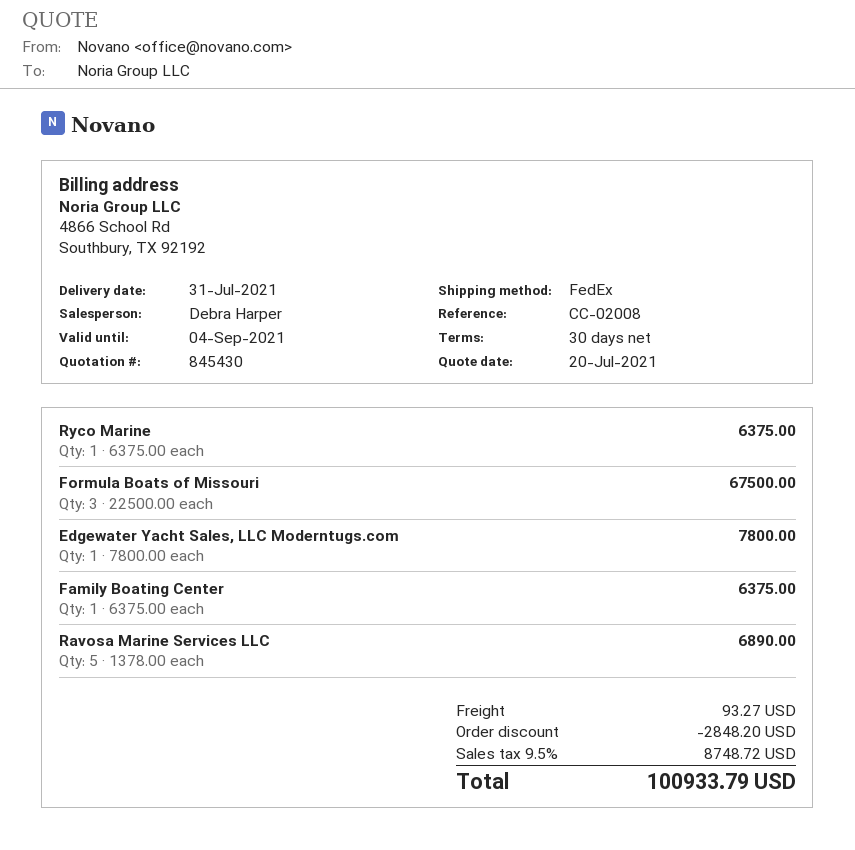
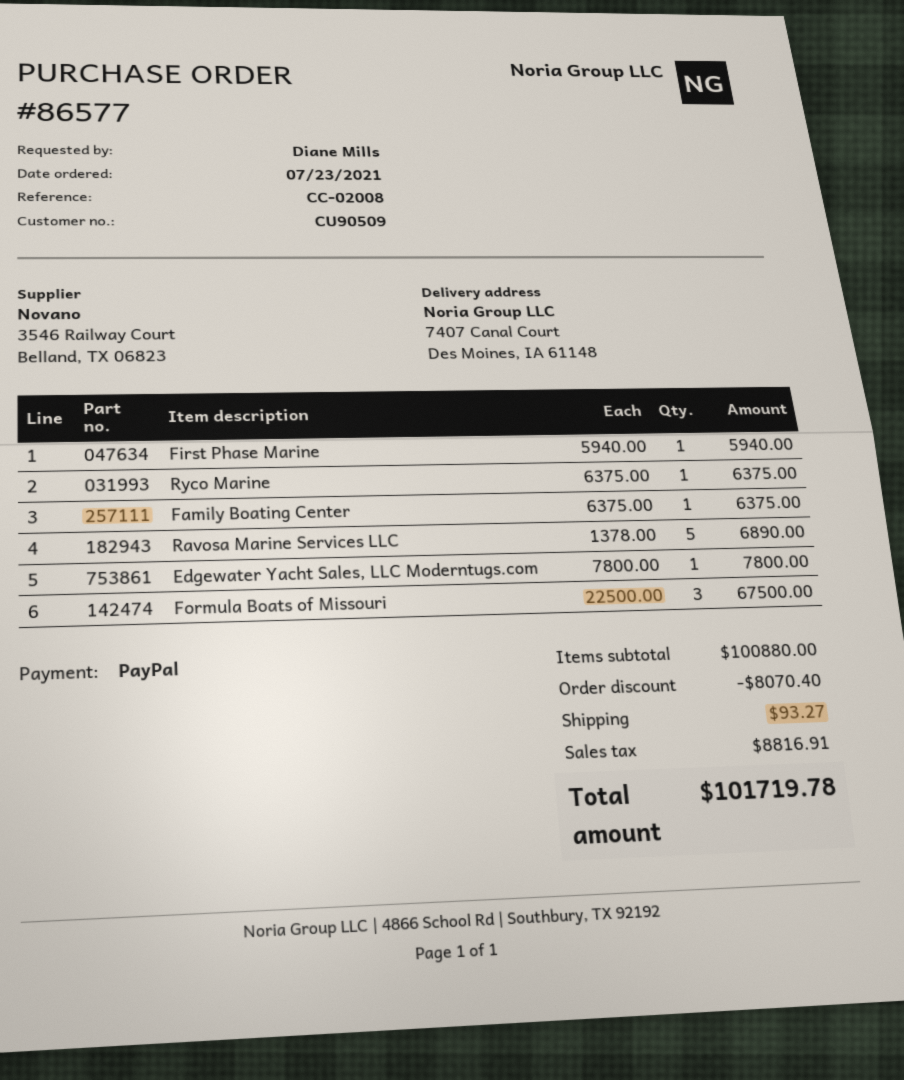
First Phase Marine: none -> 1 x 5940.00 = 5940.00
discount: 2848.20 -> 8070.40
tax: 8748.72 -> 8816.91
total: 100933.79 -> 101719.78

